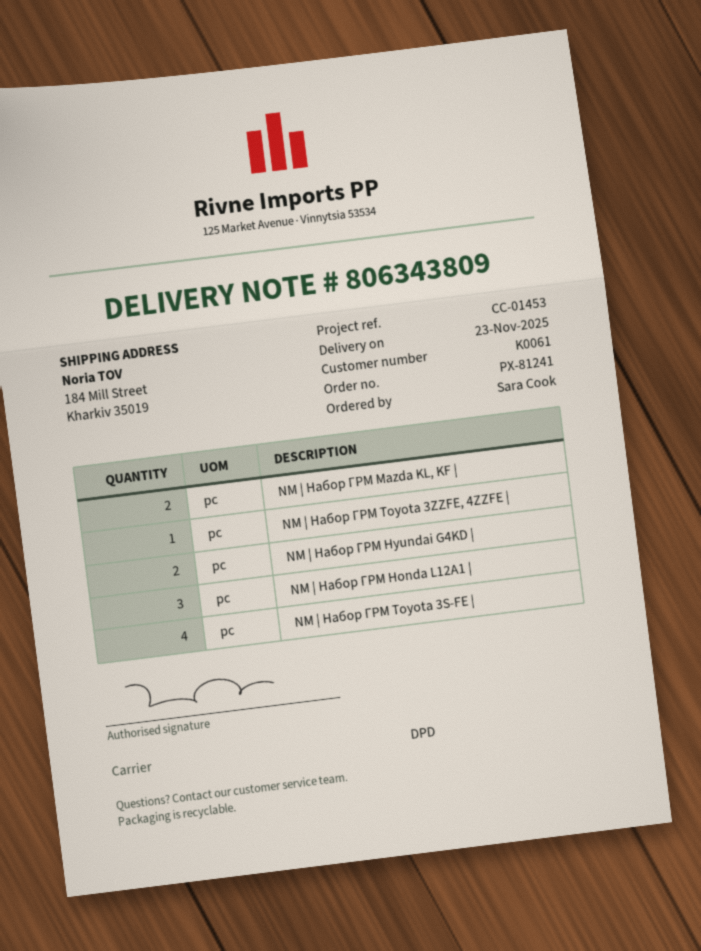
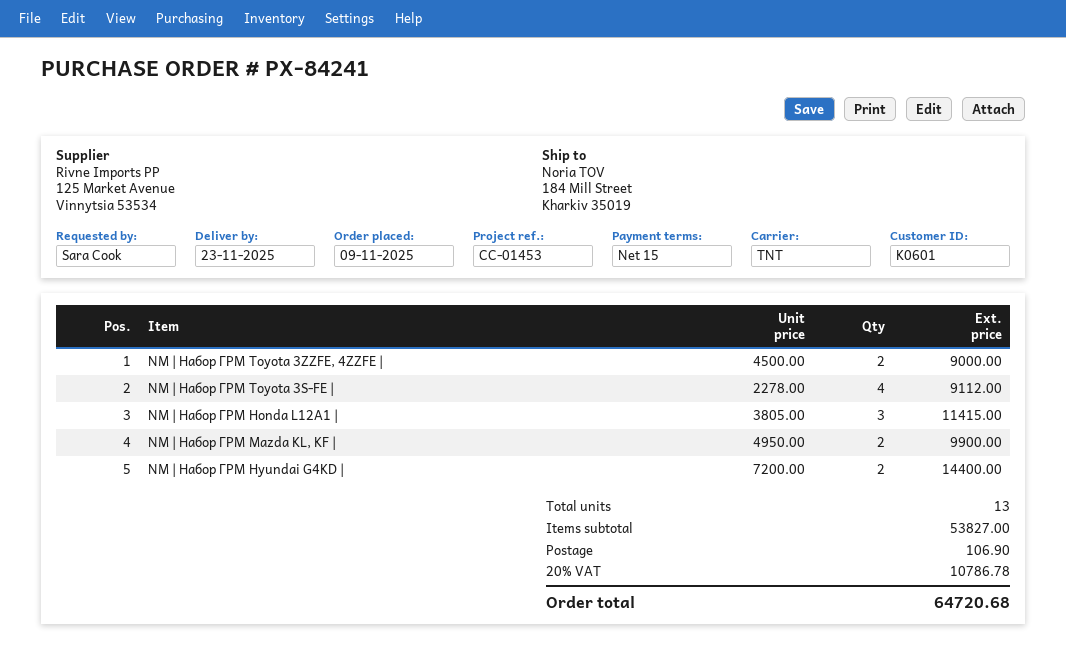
order number: PX-81241 -> PX-84241
customer number: K0061 -> K0601
shipping method: DPD -> TNT
NM | Набор ГРМ Toyota 3ZZFE, 4ZZFE |: 1 -> 2

